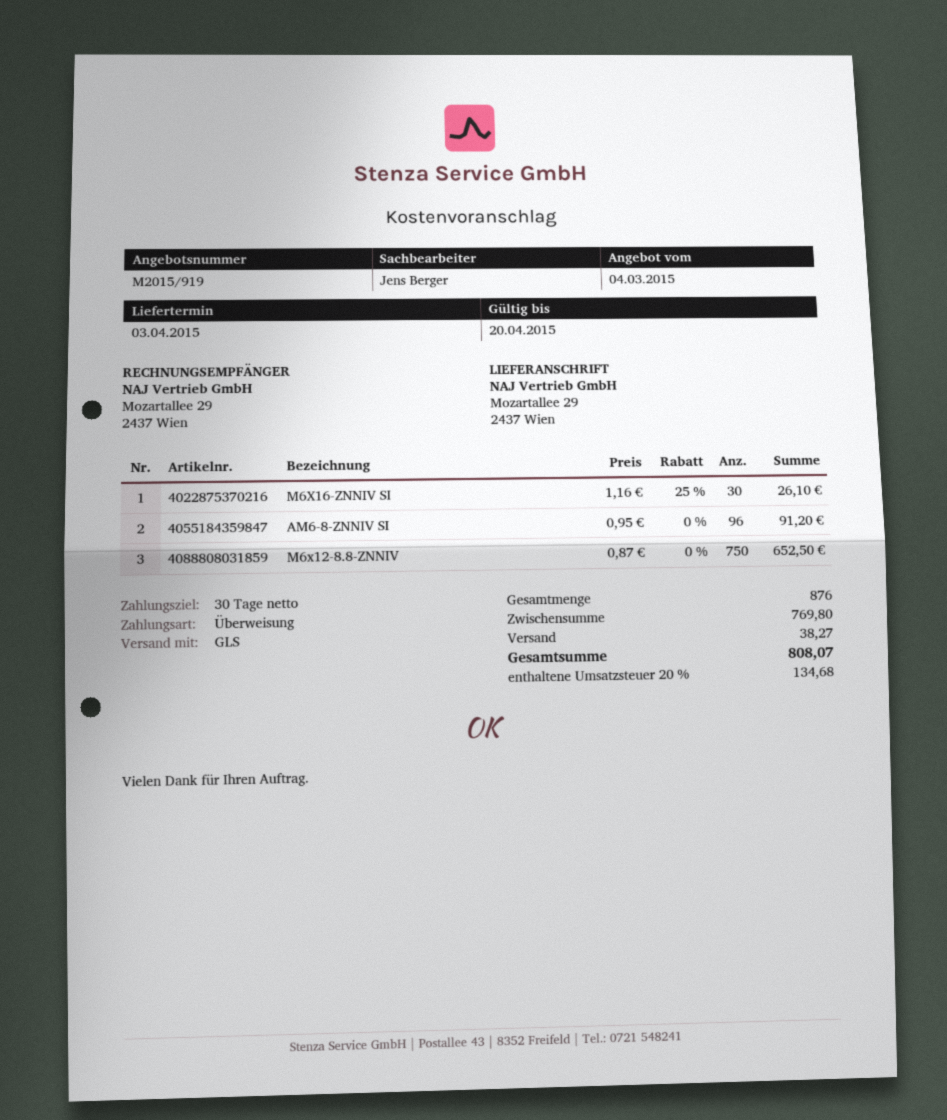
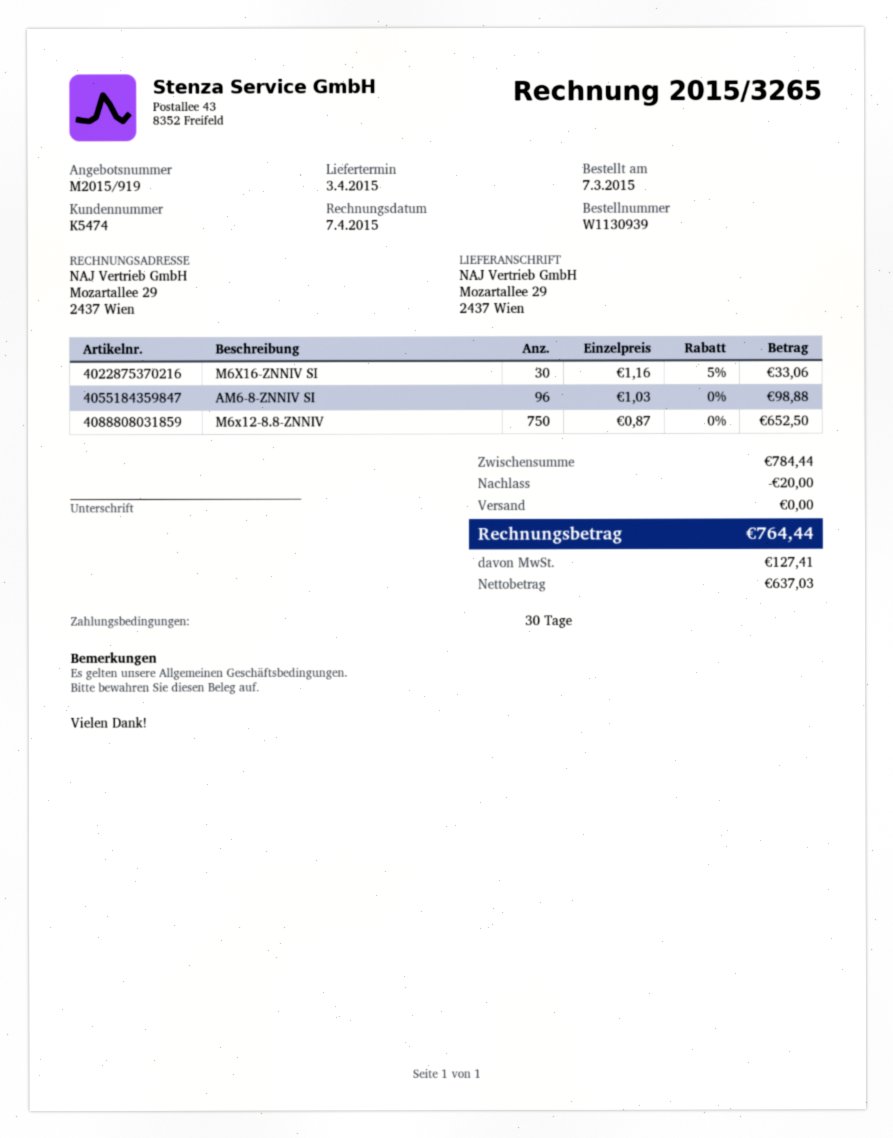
M6X16-ZNNIV SI: 30 x 1.16 - 25% = 26.10 -> 30 x 1.16 - 5% = 33.06
AM6-8-ZNNIV SI: 96 x 0.95 = 91.20 -> 96 x 1.03 = 98.88
subtotal: 769.80 -> 784.44
discount: none -> 20.00
shipping: 38.27 -> 0.00
tax: 134.68 -> 127.41
total: 808.07 -> 764.44

